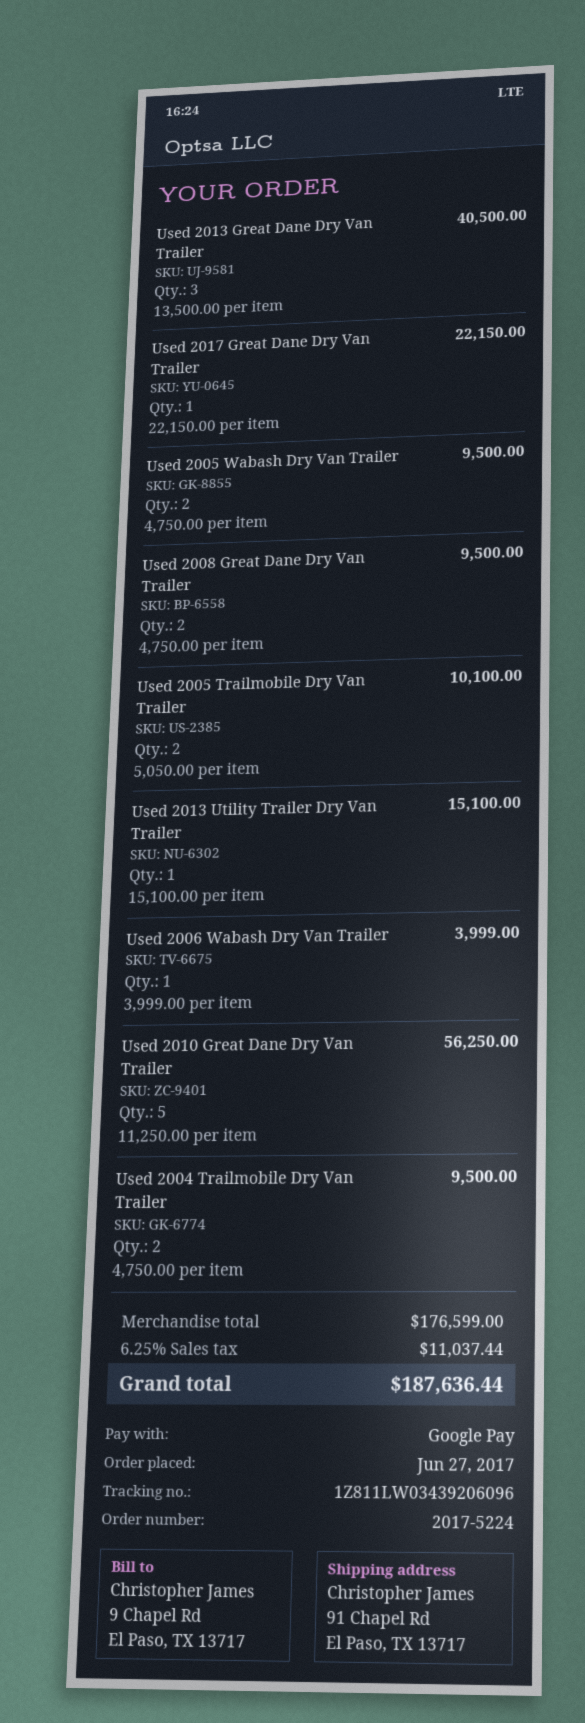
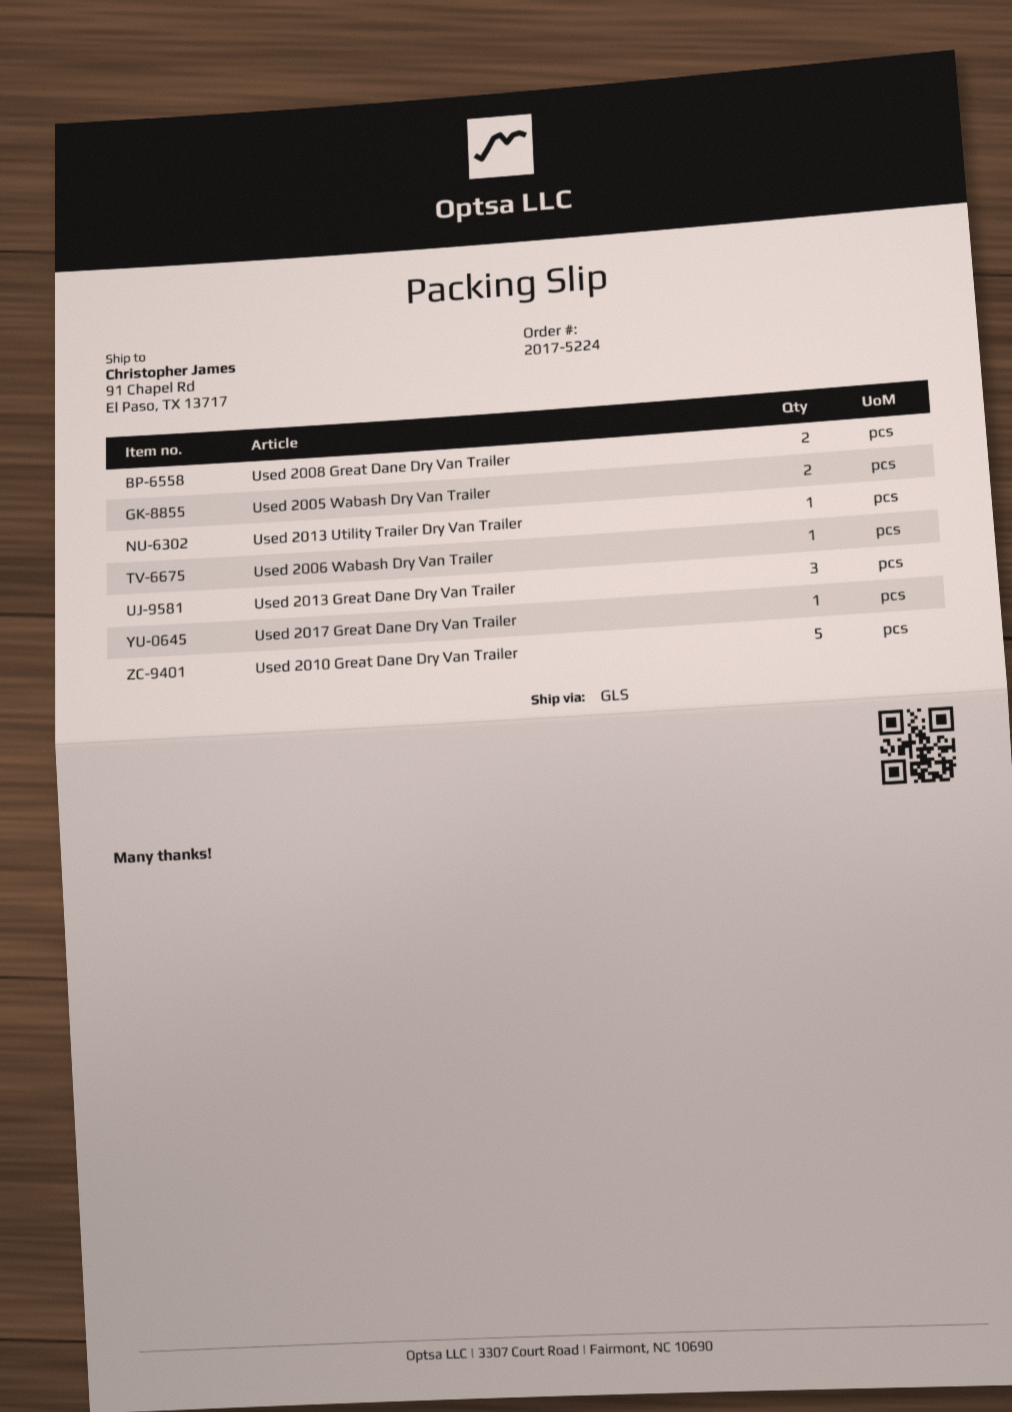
Used 2005 Trailmobile Dry Van Trailer: 2 -> none
Used 2004 Trailmobile Dry Van Trailer: 2 -> none

